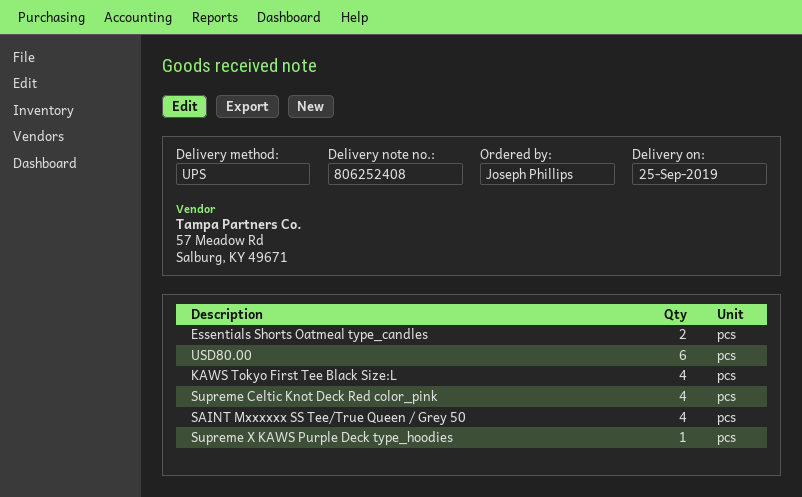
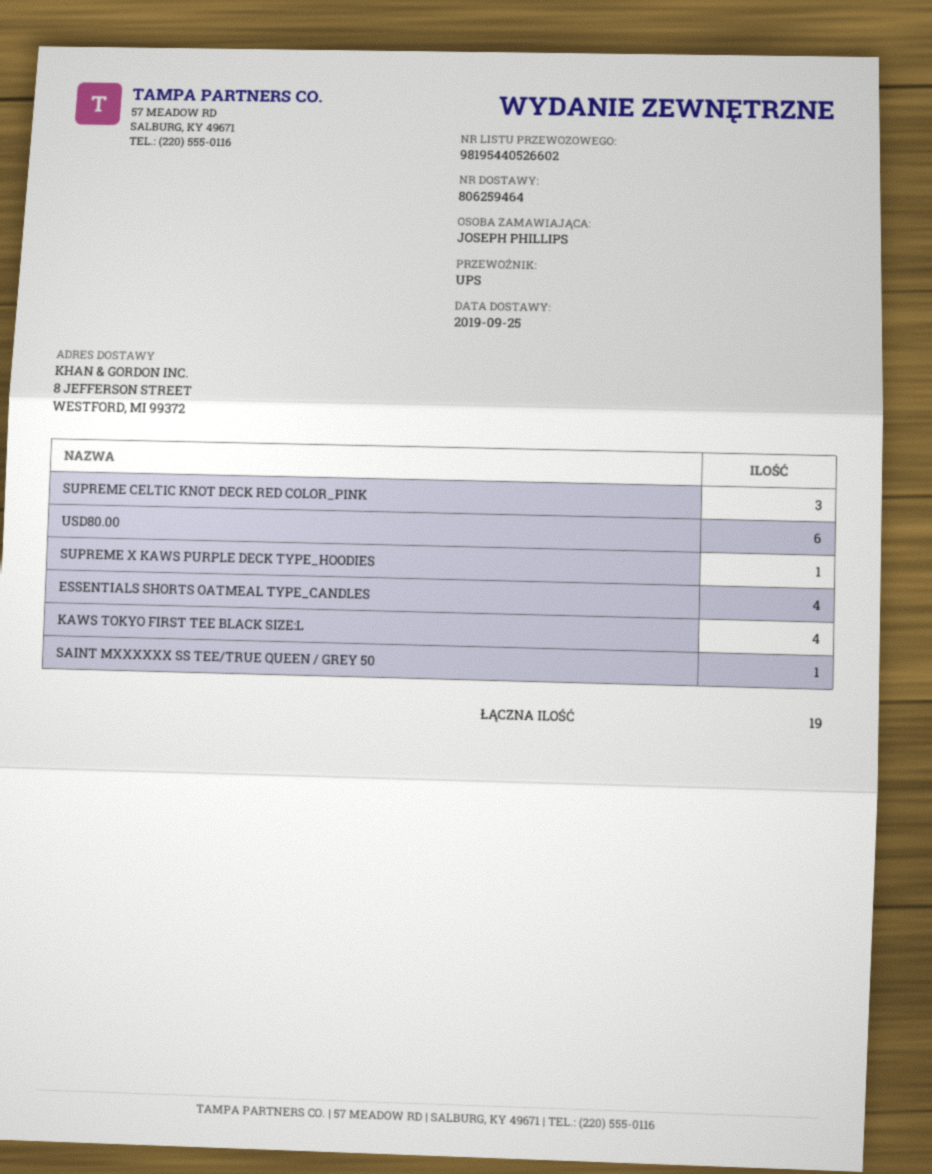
delivery note number: 806252408 -> 806259464
Essentials Shorts Oatmeal type_candles: 2 -> 4
Supreme Celtic Knot Deck Red color_pink: 4 -> 3
SAINT Mxxxxxx SS Tee/True Queen / Grey 50: 4 -> 1

